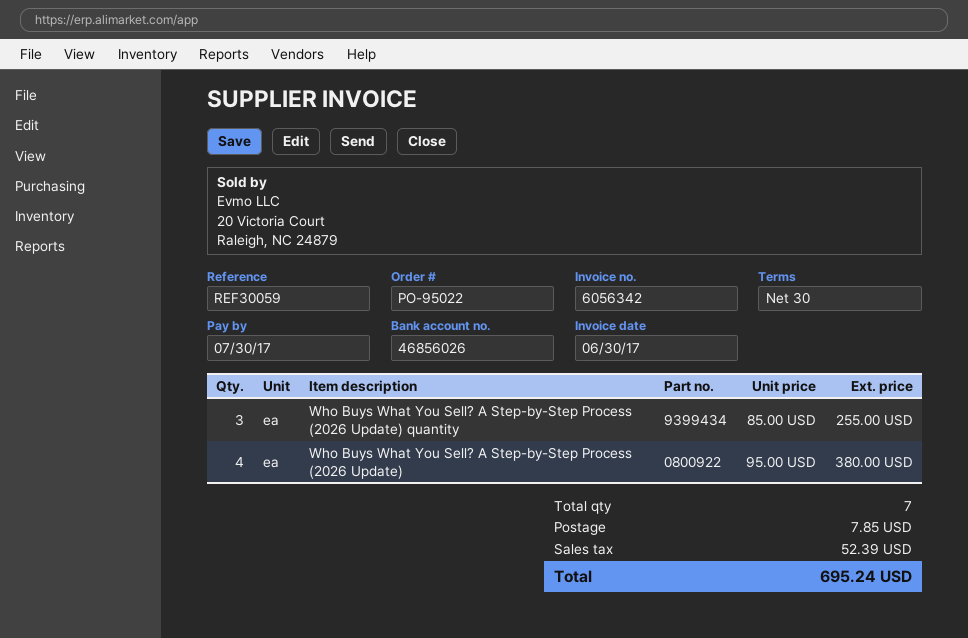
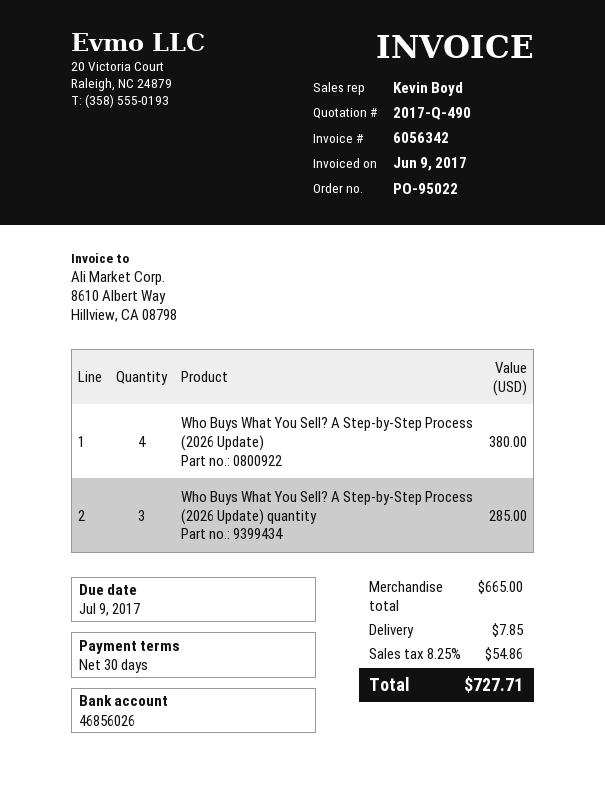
invoice date: 2017-06-30 -> 2017-06-09
due date: 2017-07-30 -> 2017-07-09
Who Buys What You Sell? A Step-by-Step Process (2026 Update) quantity: 3 for 255.00 -> 3 for 285.00
tax: 52.39 -> 54.86
total: 695.24 -> 727.71

